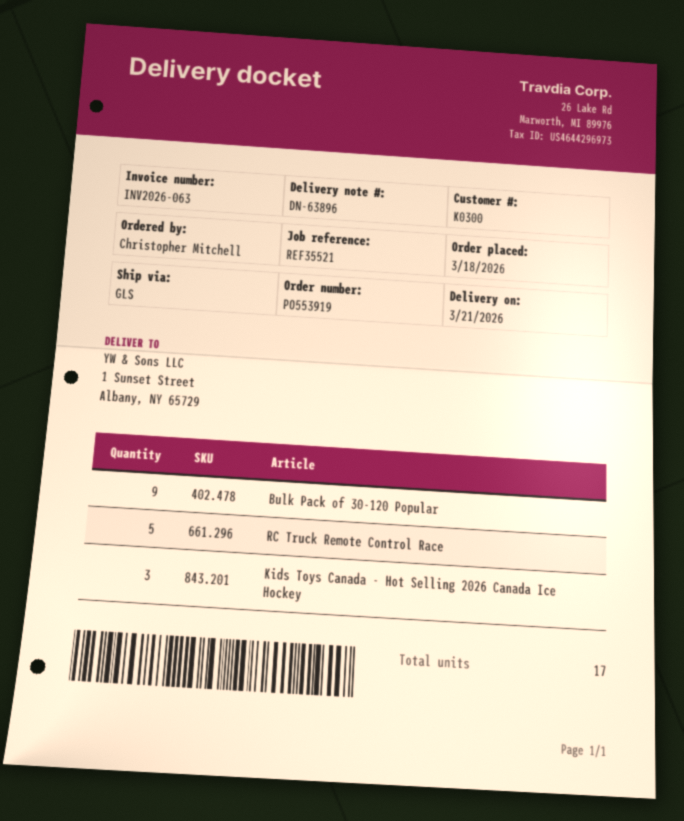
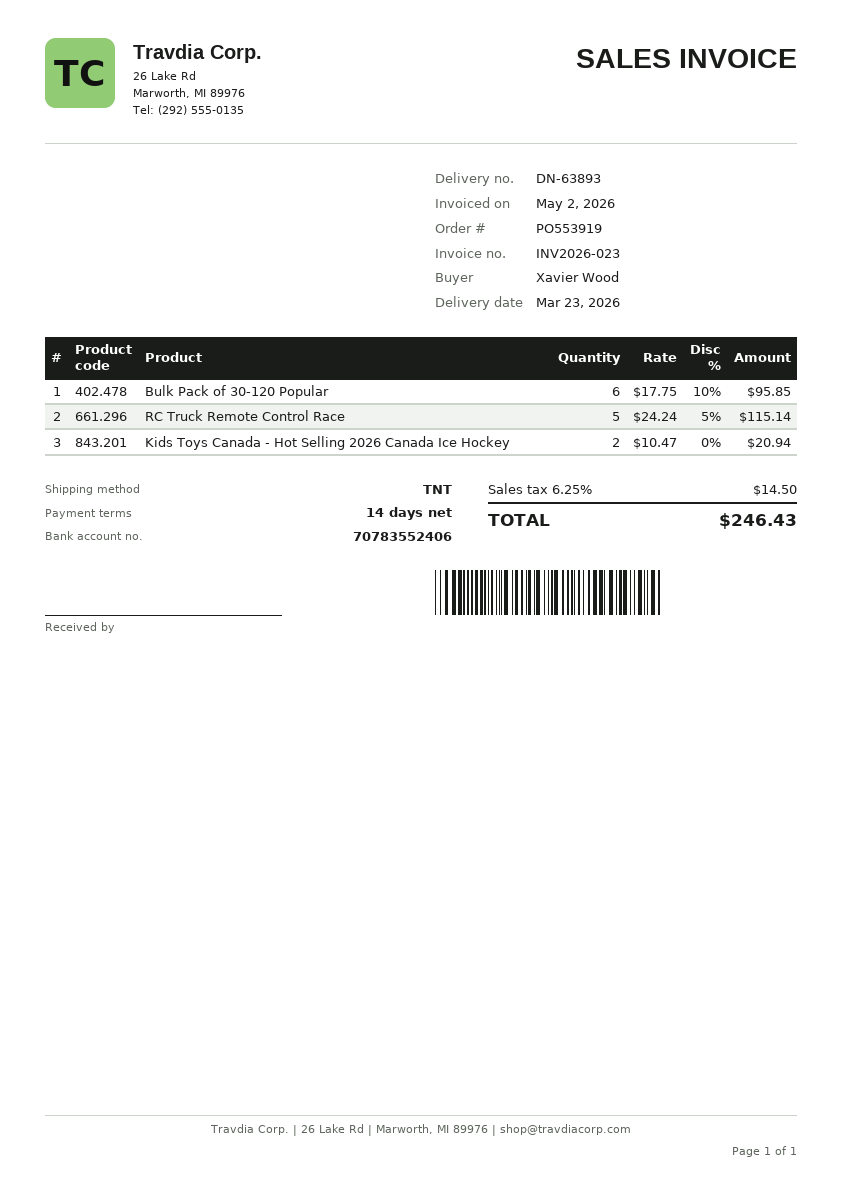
delivery note number: DN-63896 -> DN-63893
delivery date: 2026-03-21 -> 2026-03-23
invoice number: INV2026-063 -> INV2026-023
ordered by: Christopher Mitchell -> Xavier Wood
shipping method: GLS -> TNT
Bulk Pack of 30-120 Popular: 9 -> 6
Kids Toys Canada - Hot Selling 2026 Canada Ice Hockey: 3 -> 2

